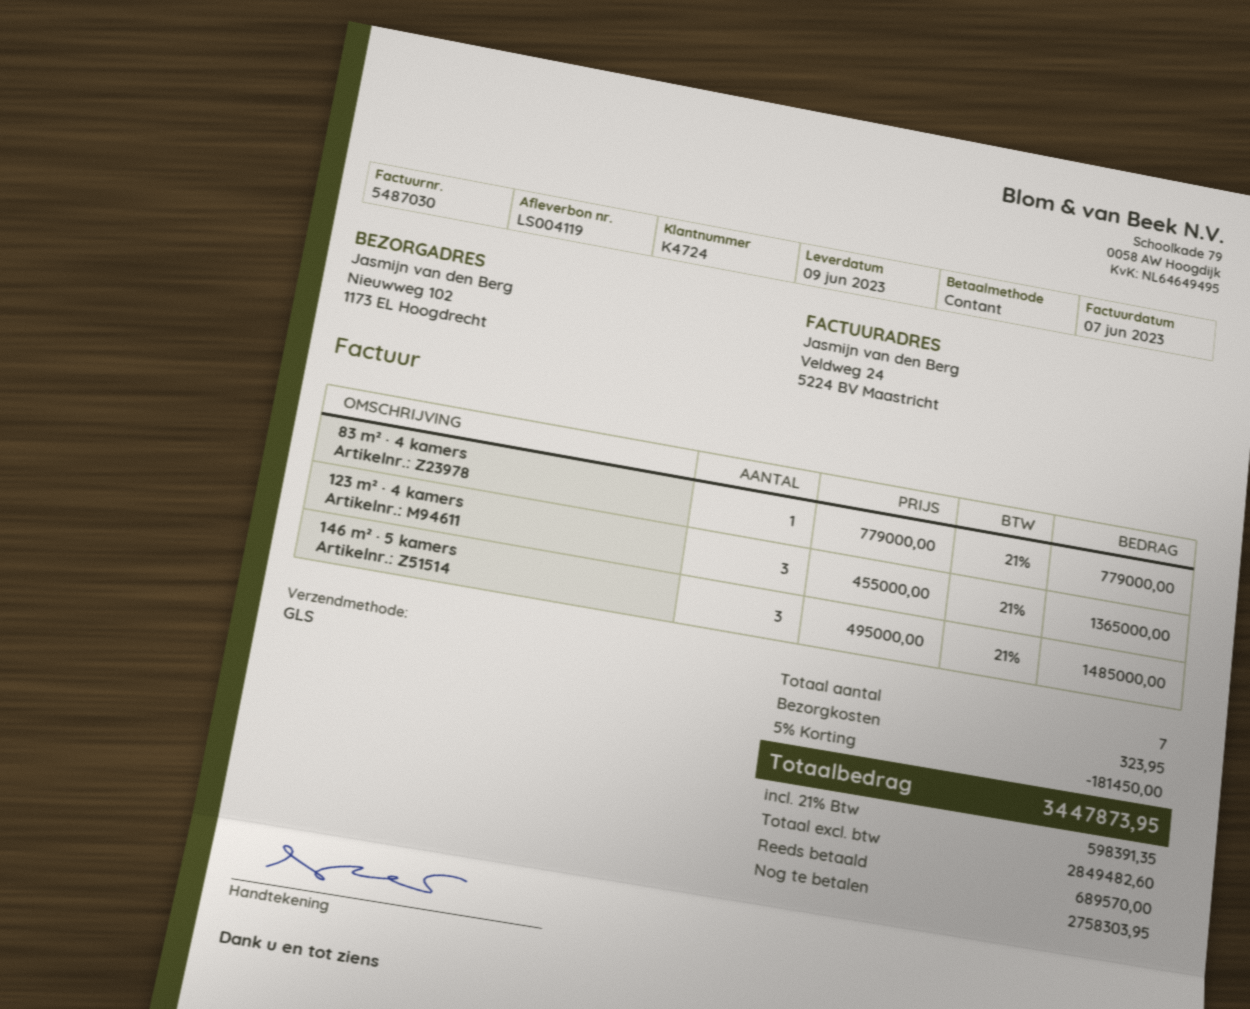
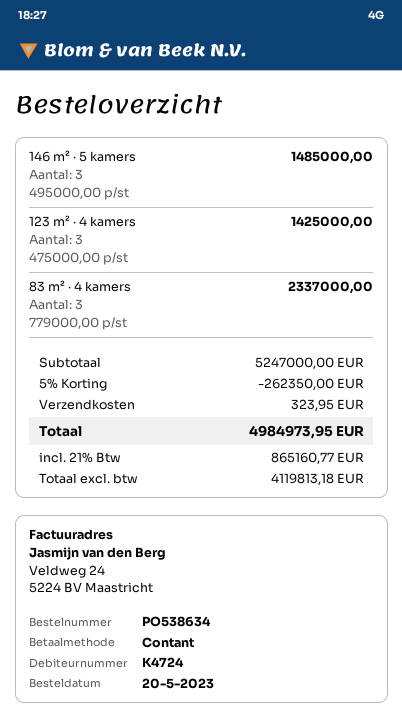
83 m² · 4 kamers: 1 x 779000.00 = 779000.00 -> 3 x 779000.00 = 2337000.00
123 m² · 4 kamers: 3 x 455000.00 = 1365000.00 -> 3 x 475000.00 = 1425000.00
discount: 5% = 181450.00 -> 5% = 262350.00
net: 2849482.60 -> 4119813.18
tax: 21% = 598391.35 -> 21% = 865160.77
total: 3447873.95 -> 4984973.95

